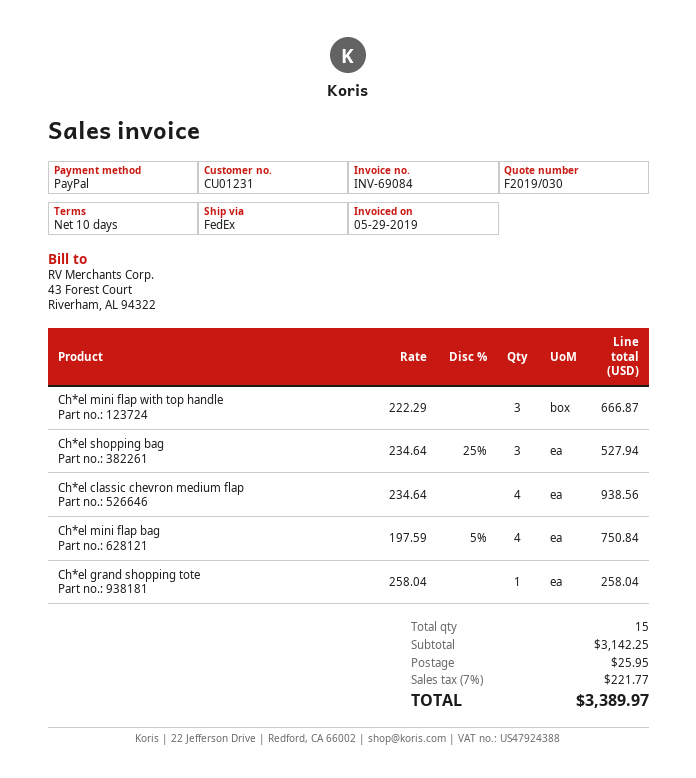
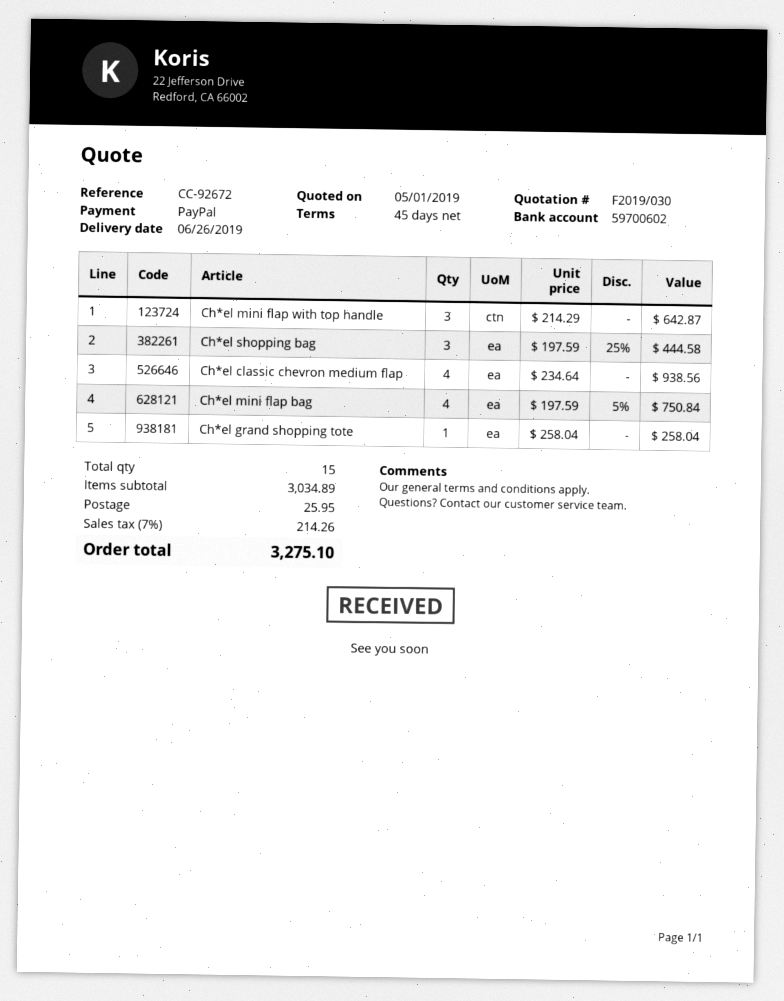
payment terms: 10 days -> 45 days
Ch*el mini flap with top handle: 3 x 222.29 = 666.87 -> 3 x 214.29 = 642.87
Ch*el shopping bag: 3 x 234.64 - 25% = 527.94 -> 3 x 197.59 - 25% = 444.58
subtotal: 3142.25 -> 3034.89
tax: 7% = 221.77 -> 7% = 214.26
total: 3389.97 -> 3275.10

